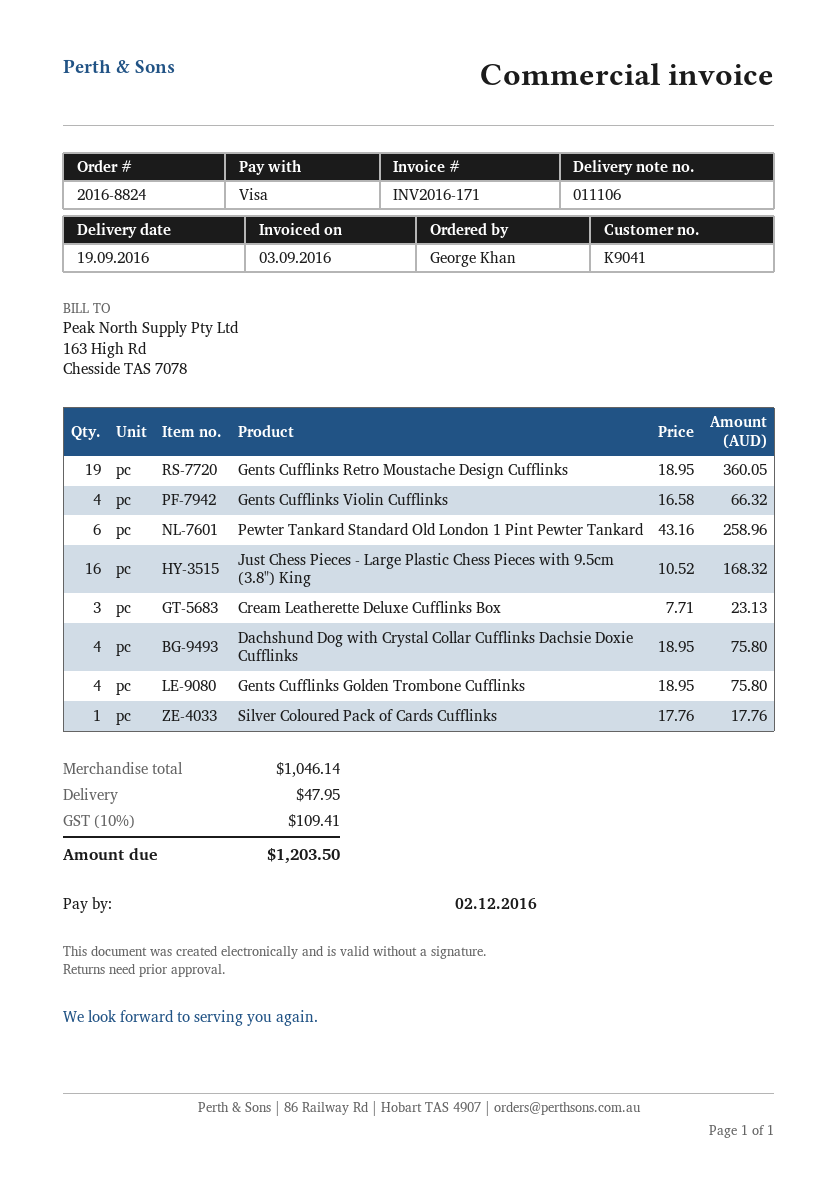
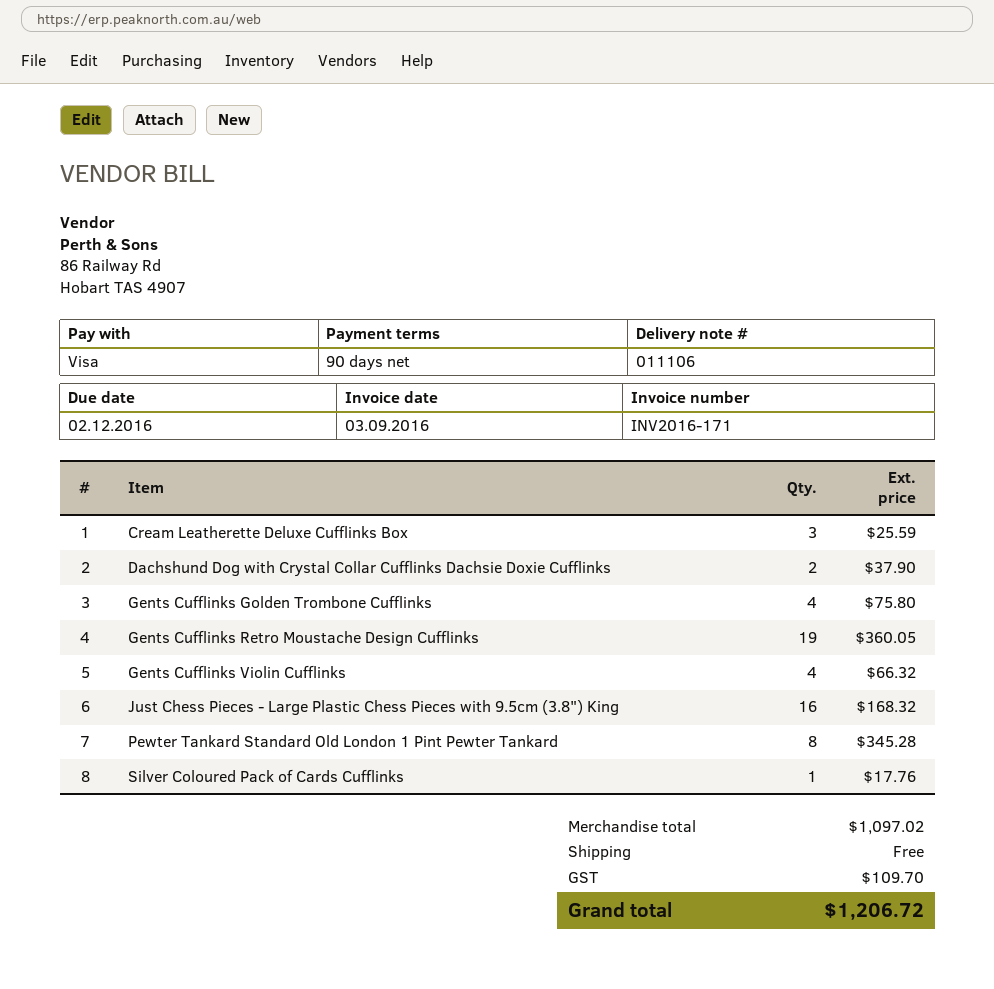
Pewter Tankard Standard Old London 1 Pint Pewter Tankard: 6 for 258.96 -> 8 for 345.28
Cream Leatherette Deluxe Cufflinks Box: 3 for 23.13 -> 3 for 25.59
Dachshund Dog with Crystal Collar Cufflinks Dachsie Doxie Cufflinks: 4 for 75.80 -> 2 for 37.90
subtotal: 1046.14 -> 1097.02
shipping: 47.95 -> 0.00
tax: 109.41 -> 109.70
total: 1203.50 -> 1206.72

